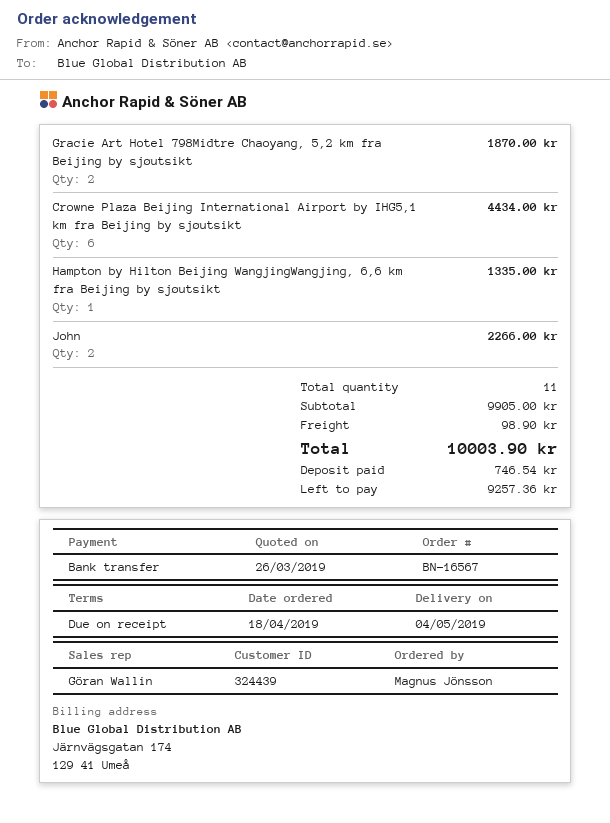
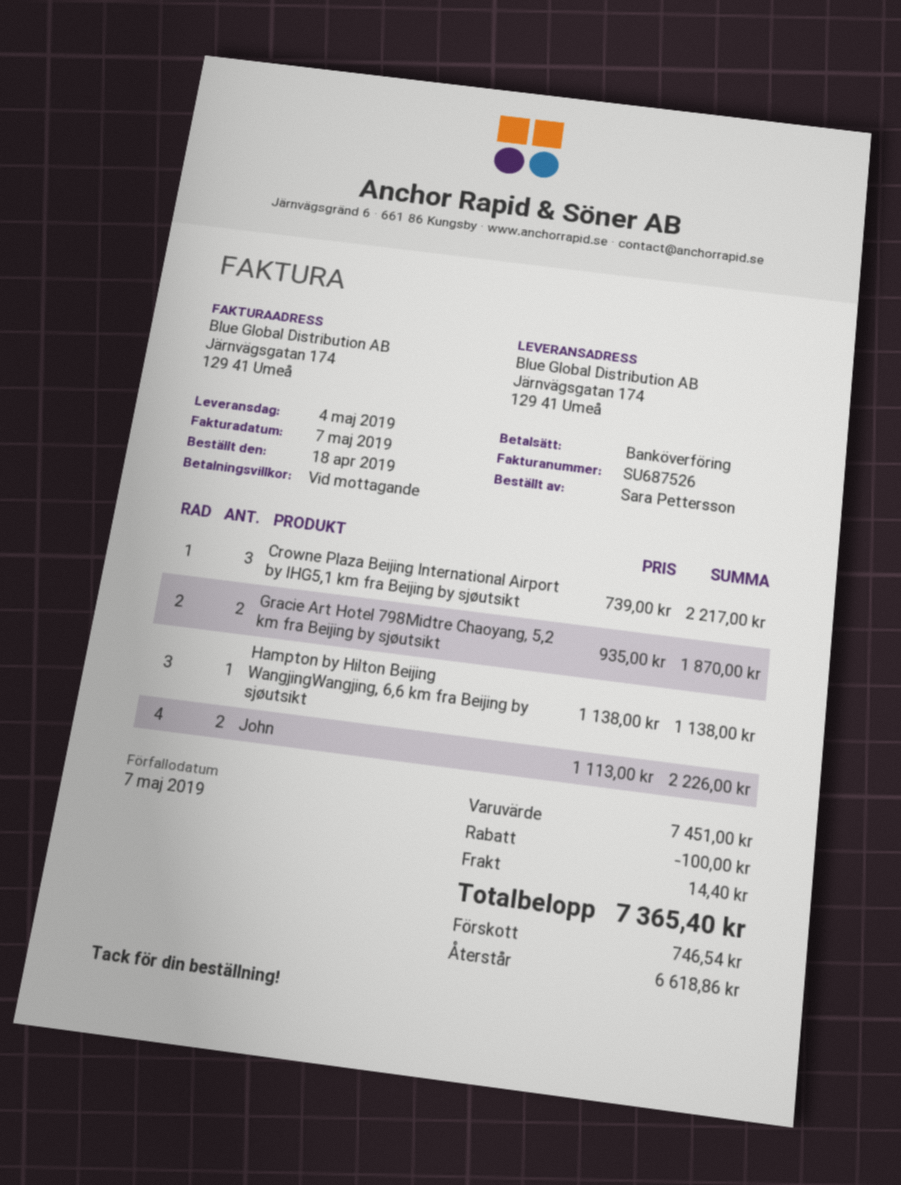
ordered by: Magnus Jönsson -> Sara Pettersson
Crowne Plaza Beijing International Airport by IHG5,1 km fra Beijing by sjøutsikt: 6 for 4434.00 -> 3 for 2217.00
Hampton by Hilton Beijing WangjingWangjing, 6,6 km fra Beijing by sjøutsikt: 1 for 1335.00 -> 1 for 1138.00
John: 2 for 2266.00 -> 2 for 2226.00
subtotal: 9905.00 -> 7451.00
discount: none -> 100.00
shipping: 98.90 -> 14.40
total: 10003.90 -> 7365.40
balance: 9257.36 -> 6618.86

